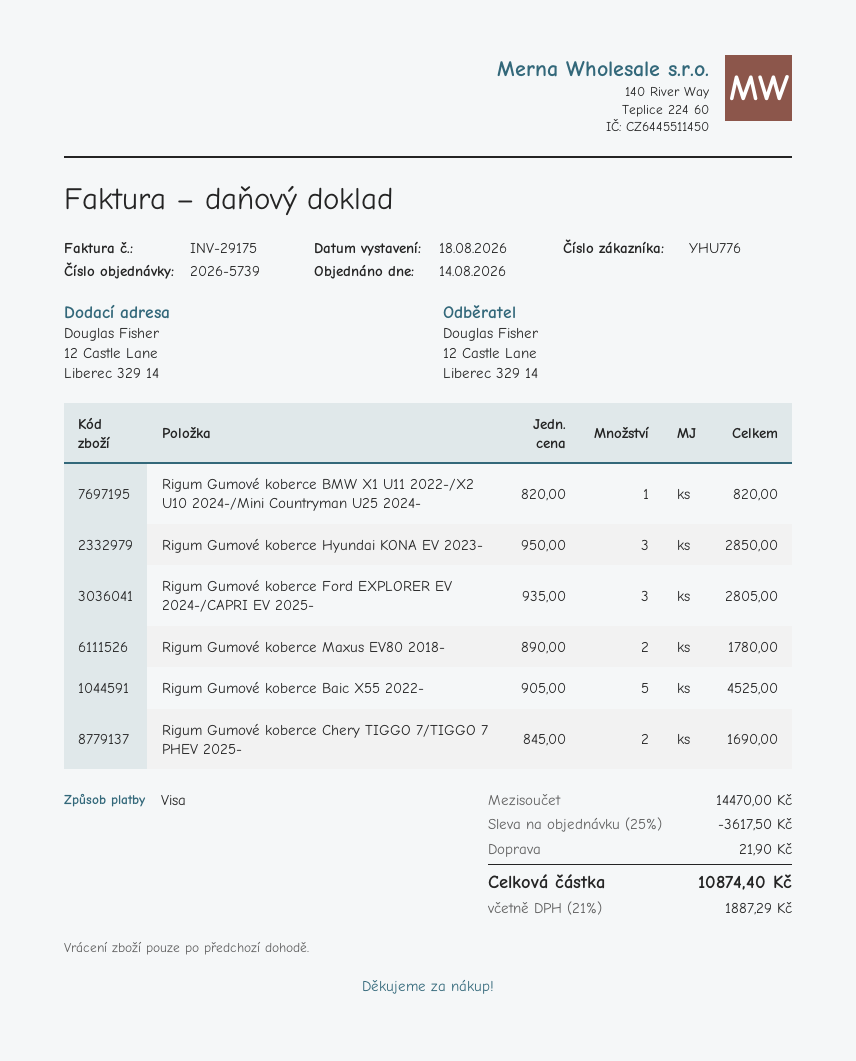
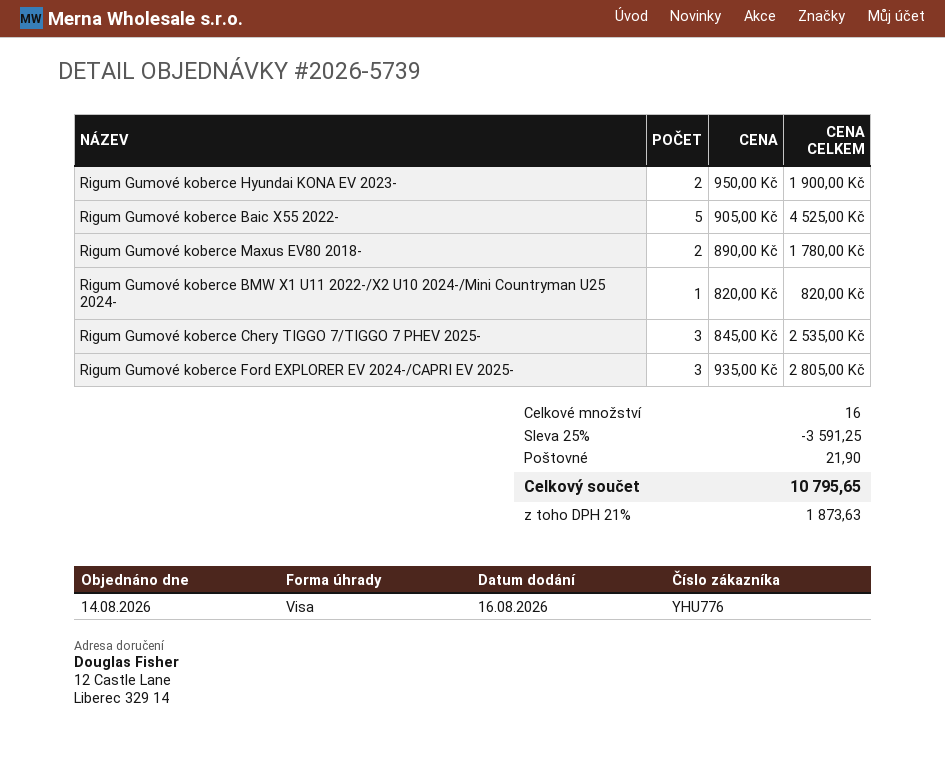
Rigum Gumové koberce Hyundai KONA EV 2023-: 3 x 950.00 = 2850.00 -> 2 x 950.00 = 1900.00
Rigum Gumové koberce Chery TIGGO 7/TIGGO 7 PHEV 2025-: 2 x 845.00 = 1690.00 -> 3 x 845.00 = 2535.00
discount: 25% = 3617.50 -> 25% = 3591.25
tax: 21% = 1887.29 -> 21% = 1873.63
total: 10874.40 -> 10795.65

